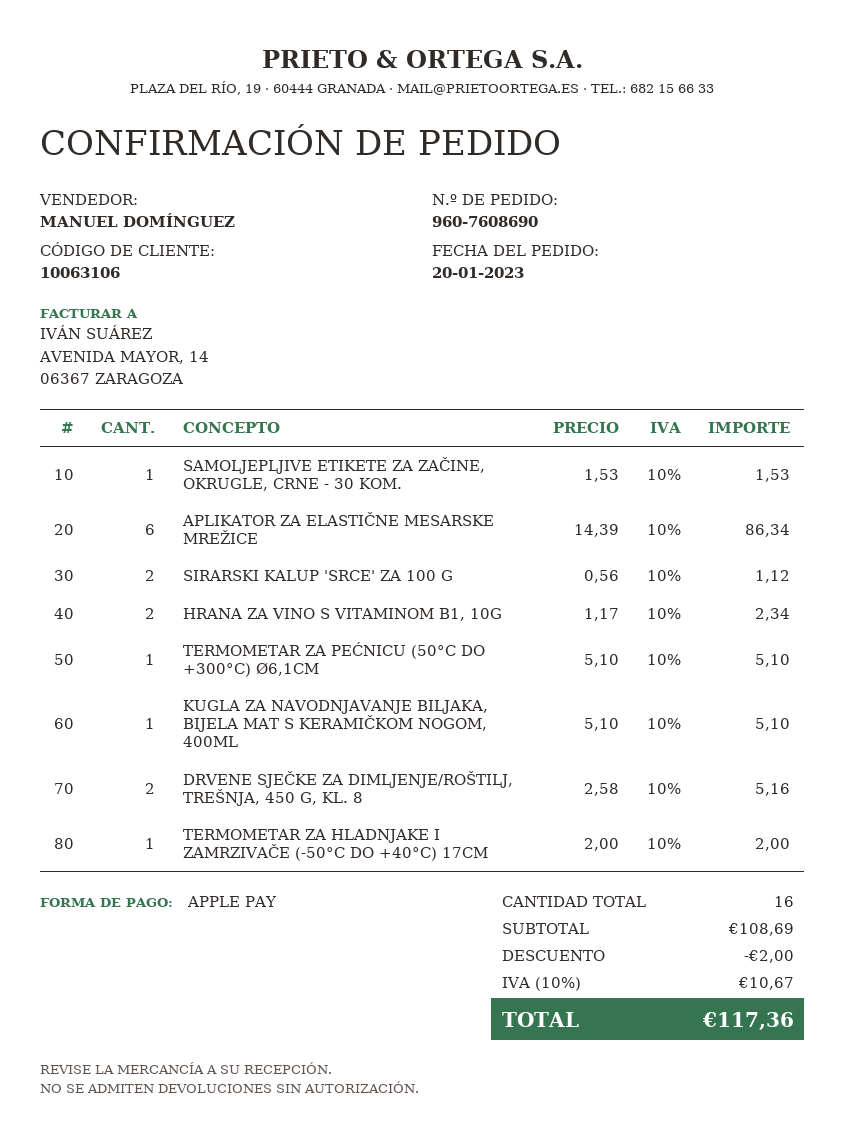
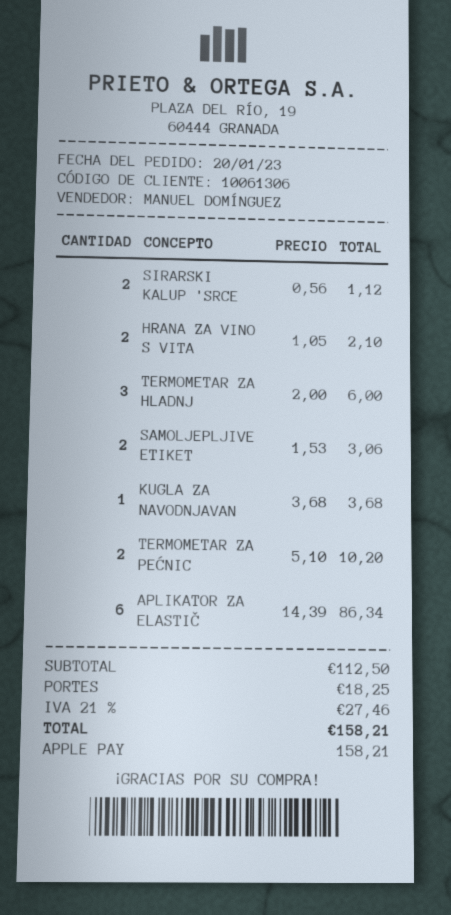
customer number: 10063106 -> 10061306
SAMOLJEPLJIVE ETIKETE ZA ZAČINE, OKRUGLE, CRNE - 30 KOM.: 1 x 1.53 = 1.53 -> 2 x 1.53 = 3.06
HRANA ZA VINO S VITAMINOM B1, 10G: 2 x 1.17 = 2.34 -> 2 x 1.05 = 2.10
TERMOMETAR ZA PEĆNICU (50°C DO +300°C) Ø6,1CM: 1 x 5.10 = 5.10 -> 2 x 5.10 = 10.20
KUGLA ZA NAVODNJAVANJE BILJAKA, BIJELA MAT S KERAMIČKOM NOGOM, 400ML: 1 x 5.10 = 5.10 -> 1 x 3.68 = 3.68
DRVENE SJEČKE ZA DIMLJENJE/ROŠTILJ, TREŠNJA, 450 G, KL. 8: 2 x 2.58 = 5.16 -> none
TERMOMETAR ZA HLADNJAKE I ZAMRZIVAČE (-50°C DO +40°C) 17CM: 1 x 2.00 = 2.00 -> 3 x 2.00 = 6.00
subtotal: 108.69 -> 112.50
discount: 2.00 -> none
shipping: none -> 18.25
tax: 10% = 10.67 -> 21% = 27.46
total: 117.36 -> 158.21

